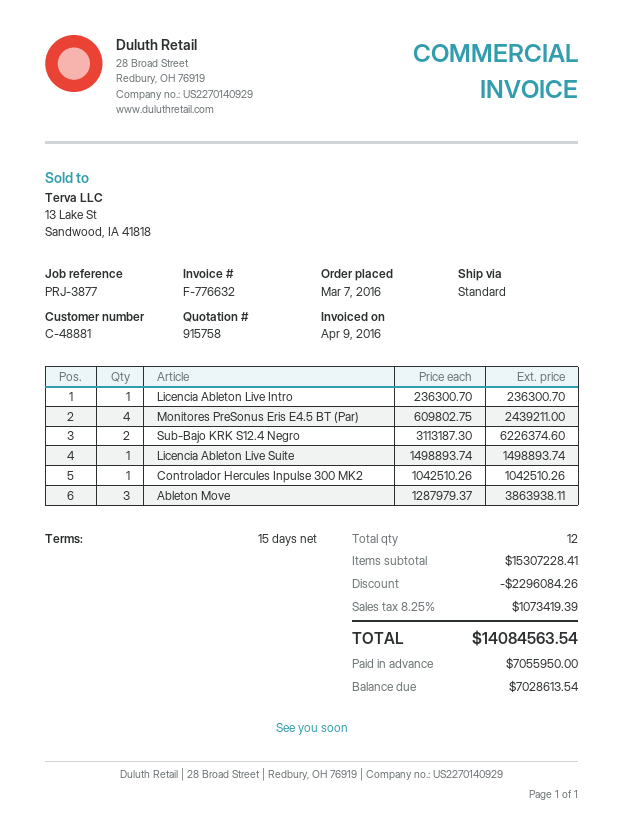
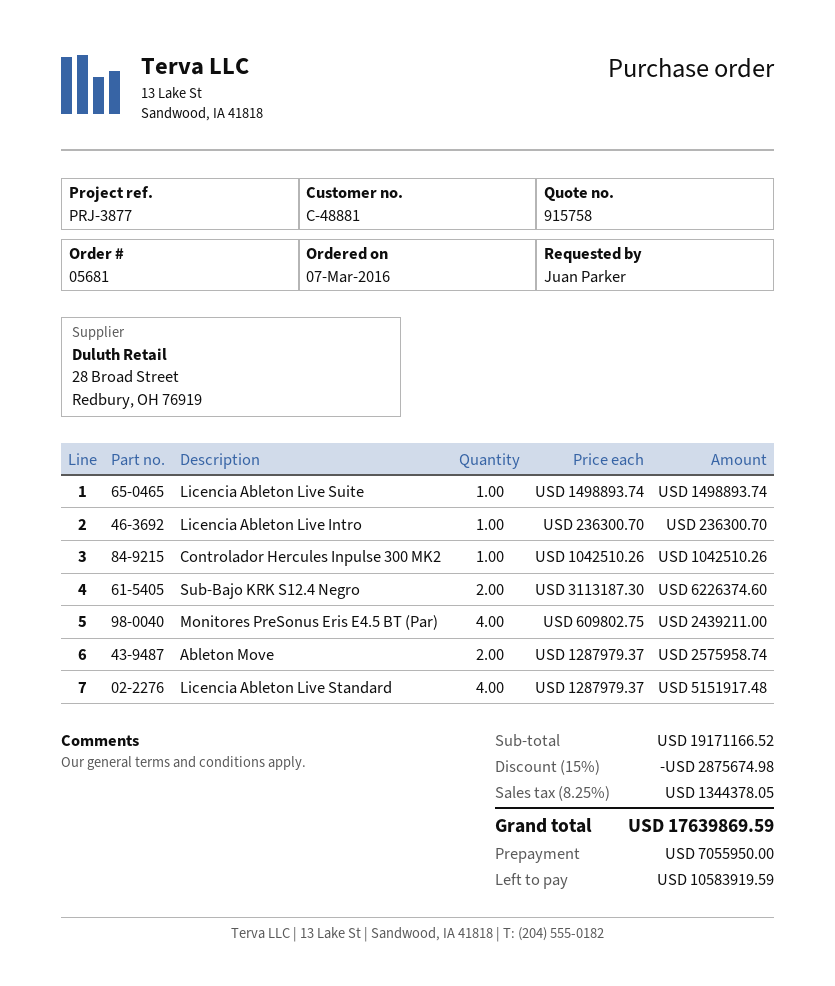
Ableton Move: 3 x 1287979.37 = 3863938.11 -> 2 x 1287979.37 = 2575958.74
Licencia Ableton Live Standard: none -> 4 x 1287979.37 = 5151917.48
subtotal: 15307228.41 -> 19171166.52
discount: 2296084.26 -> 2875674.98
tax: 8.25% = 1073419.39 -> 8.25% = 1344378.05
total: 14084563.54 -> 17639869.59
balance: 7028613.54 -> 10583919.59

